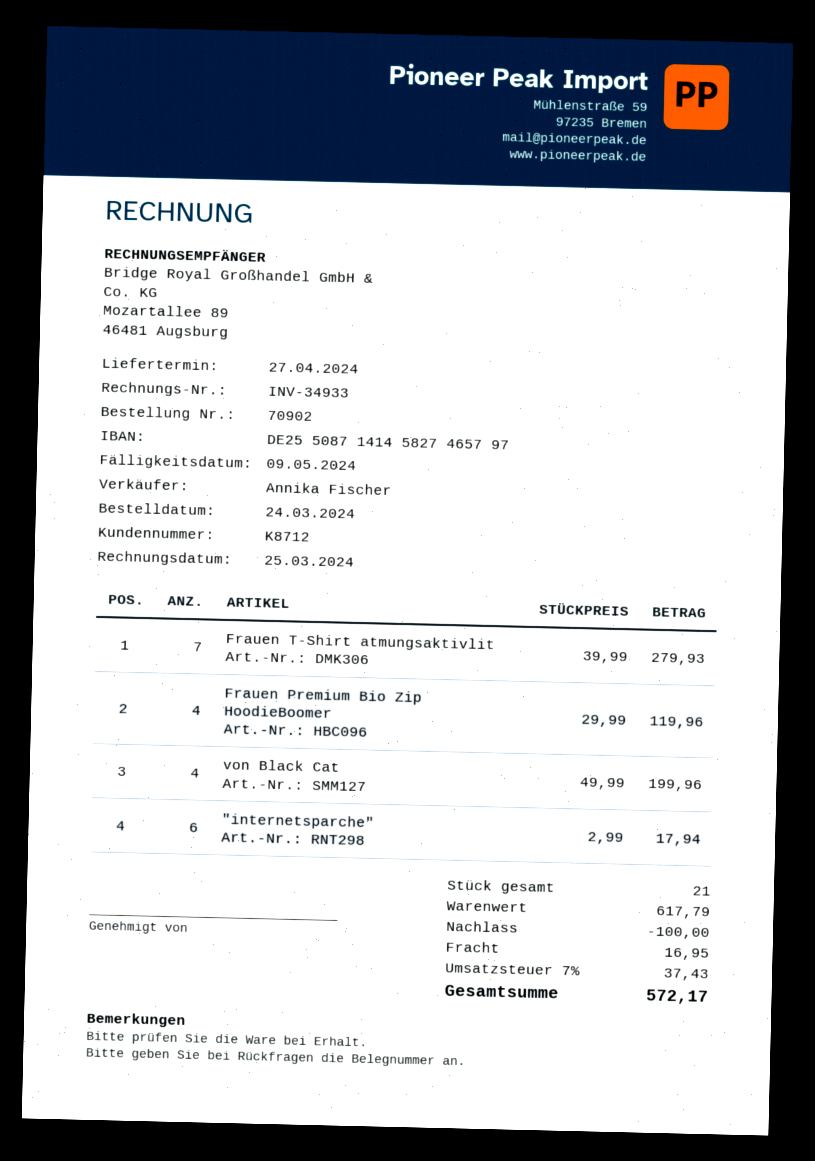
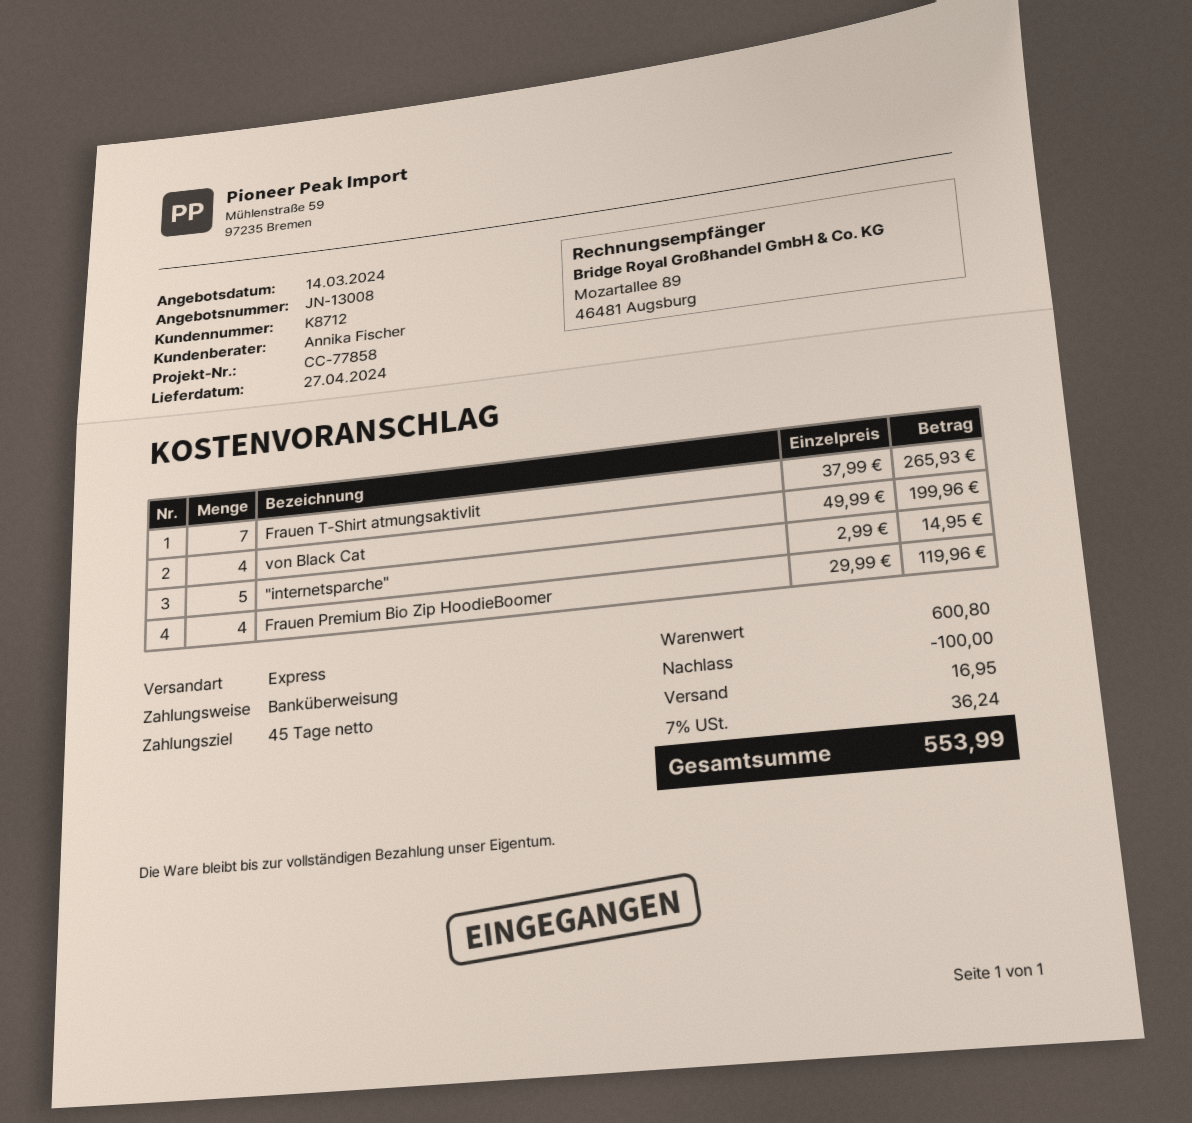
Frauen T-Shirt atmungsaktivlit: 7 x 39.99 = 279.93 -> 7 x 37.99 = 265.93
"internetsparche": 6 x 2.99 = 17.94 -> 5 x 2.99 = 14.95
subtotal: 617.79 -> 600.80
tax: 7% = 37.43 -> 7% = 36.24
total: 572.17 -> 553.99

